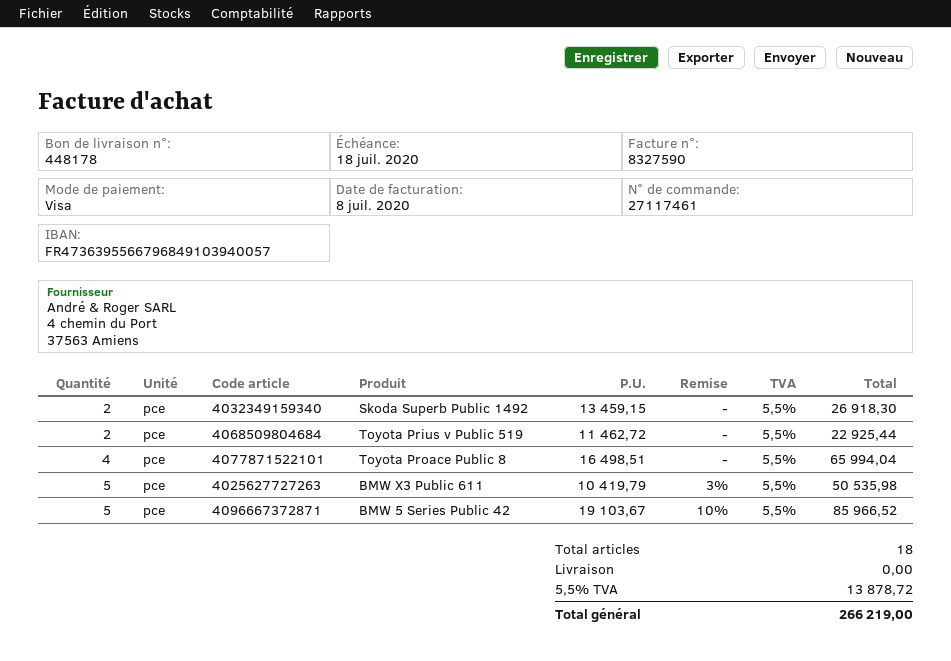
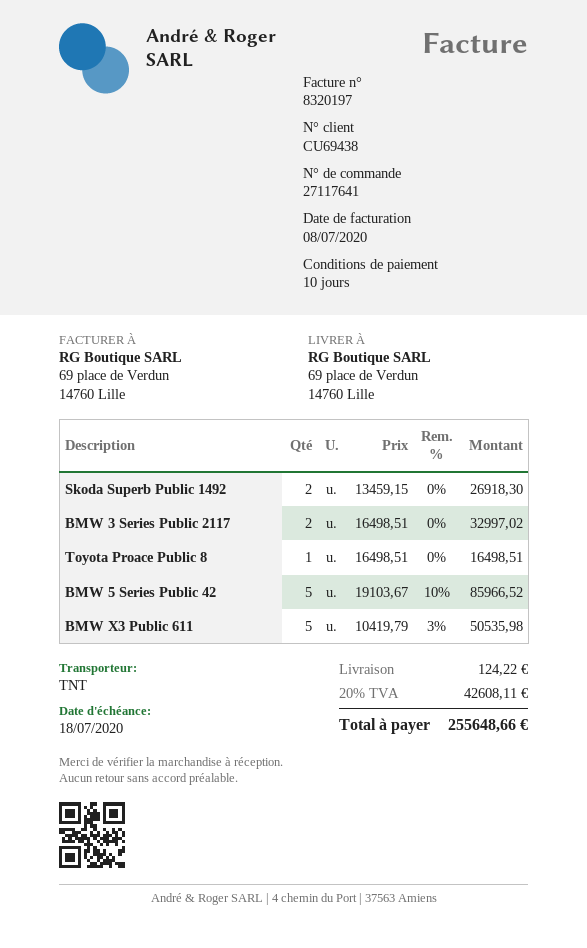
order number: 27117461 -> 27117641
invoice number: 8327590 -> 8320197
Toyota Prius v Public 519: 2 x 11462.72 = 22925.44 -> none
Toyota Proace Public 8: 4 x 16498.51 = 65994.04 -> 1 x 16498.51 = 16498.51
BMW 3 Series Public 2117: none -> 2 x 16498.51 = 32997.02
shipping: 0.00 -> 124.22
tax: 5.5% = 13878.72 -> 20% = 42608.11
total: 266219.00 -> 255648.66

